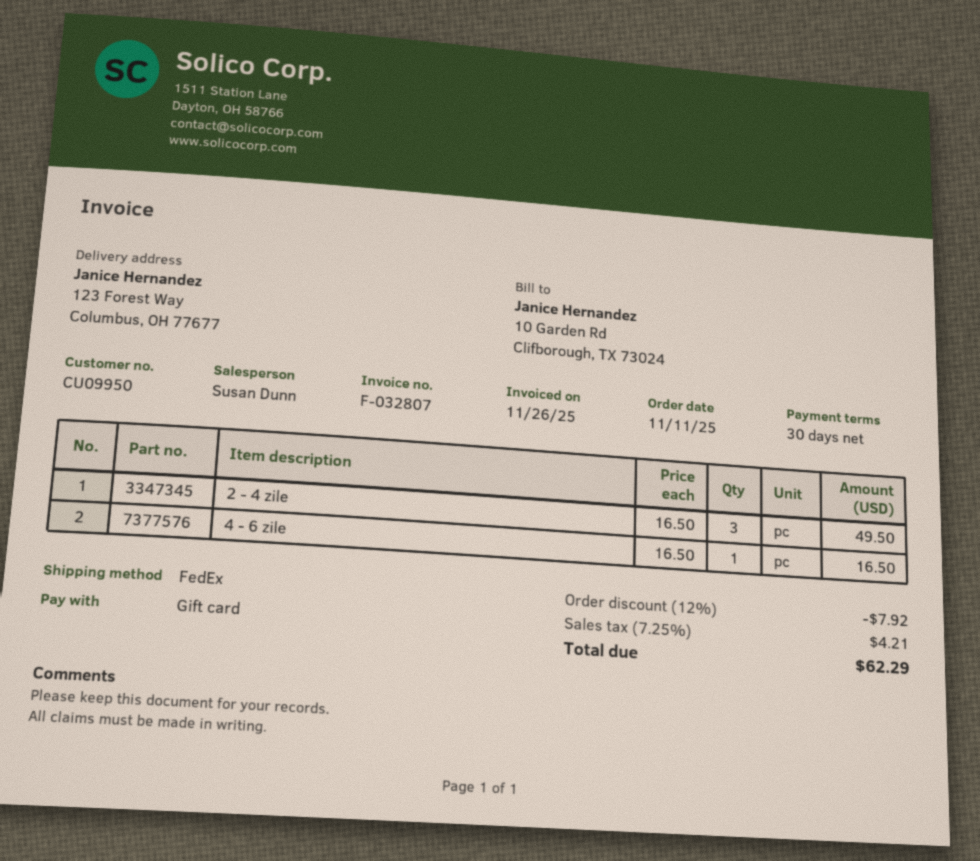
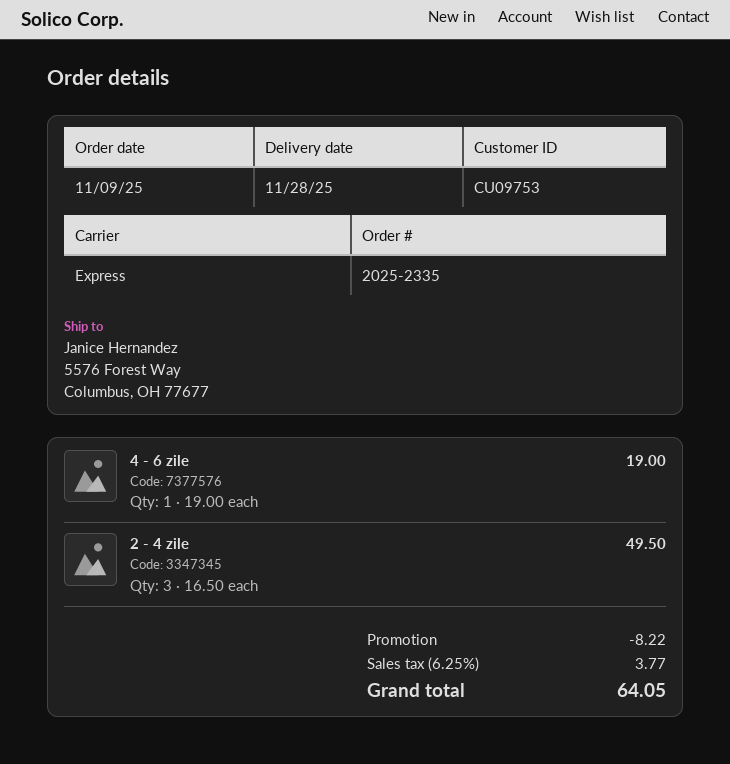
order date: 2025-11-11 -> 2025-11-09
customer number: CU09950 -> CU09753
shipping method: FedEx -> express
ship to: 123 Forest Way, Columbus, OH 77677 -> 5576 Forest Way, Columbus, OH 77677
4 - 6 zile: 1 x 16.50 = 16.50 -> 1 x 19.00 = 19.00
discount: 7.92 -> 8.22
tax: 7.25% = 4.21 -> 6.25% = 3.77
total: 62.29 -> 64.05

